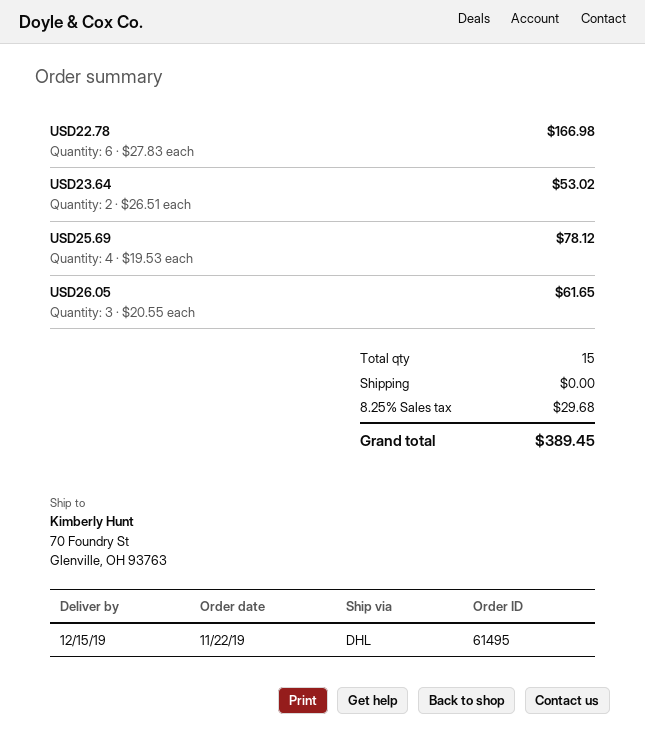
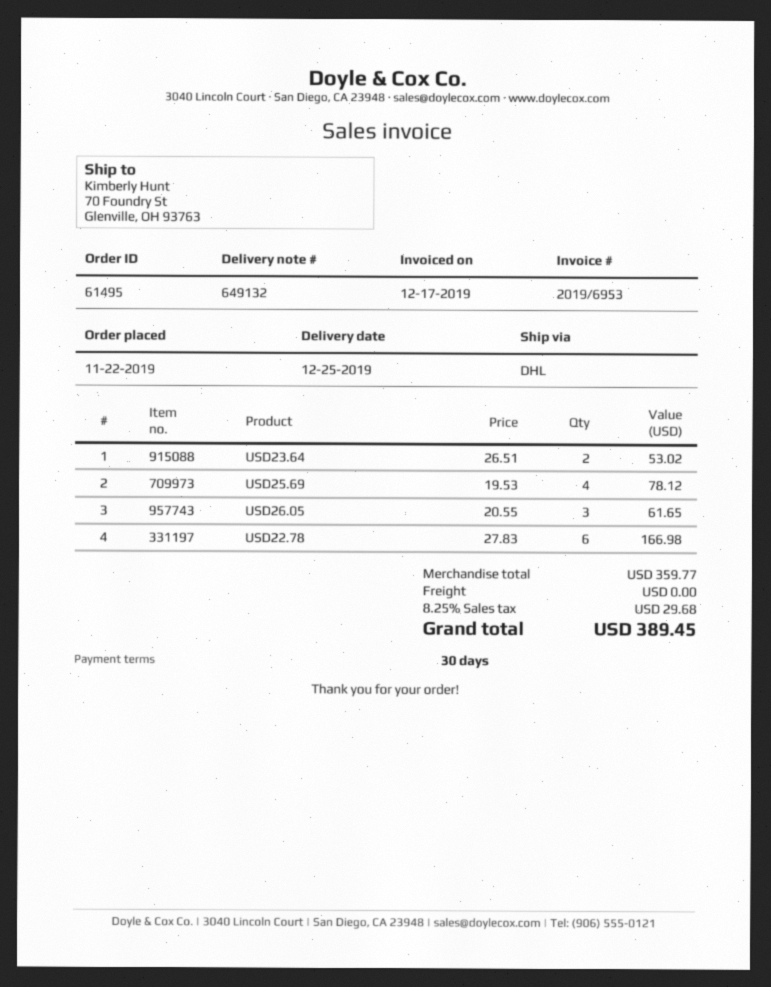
delivery date: 2019-12-15 -> 2019-12-25

